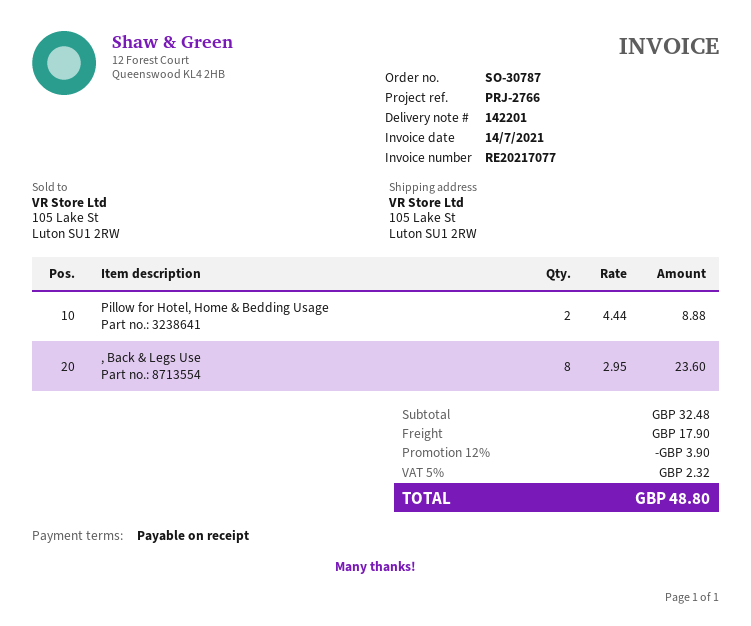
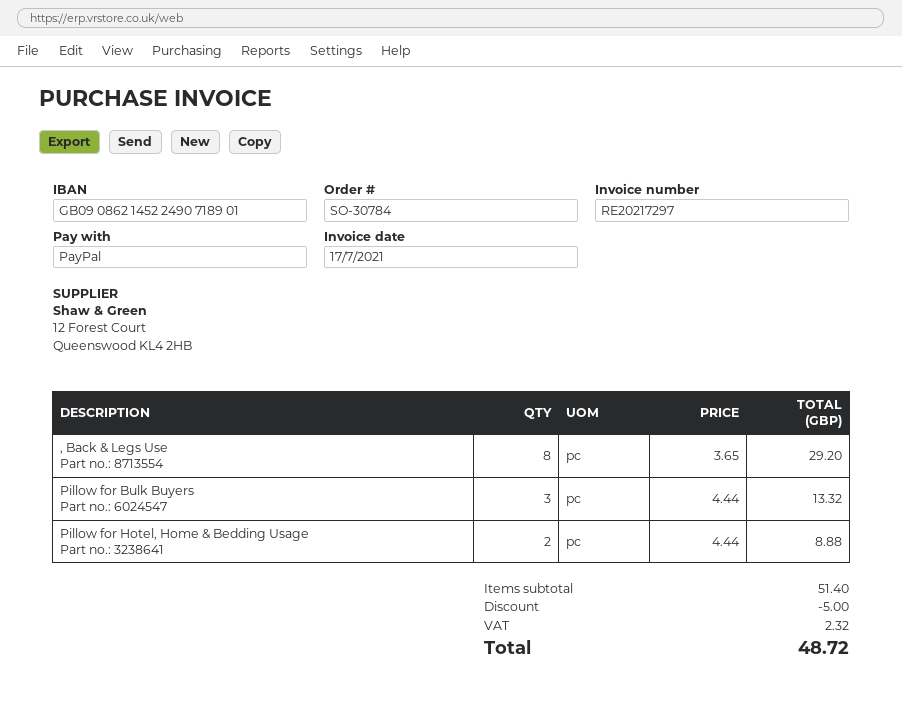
order number: SO-30787 -> SO-30784
invoice number: RE20217077 -> RE20217297
invoice date: 2021-07-14 -> 2021-07-17
, Back & Legs Use: 8 x 2.95 = 23.60 -> 8 x 3.65 = 29.20
Pillow for Bulk Buyers: none -> 3 x 4.44 = 13.32
subtotal: 32.48 -> 51.40
discount: 3.90 -> 5.00
shipping: 17.90 -> none
total: 48.80 -> 48.72

